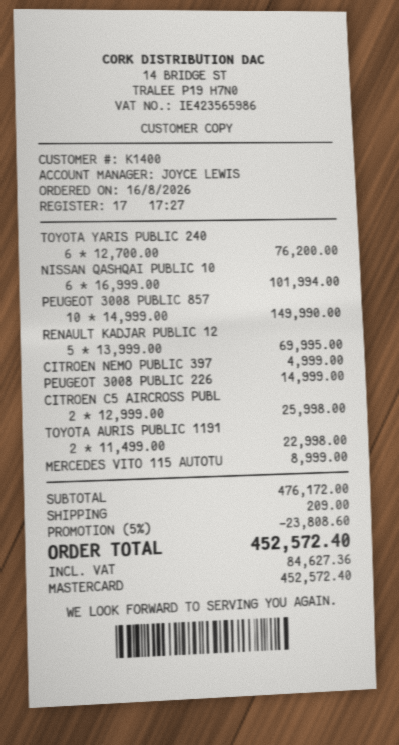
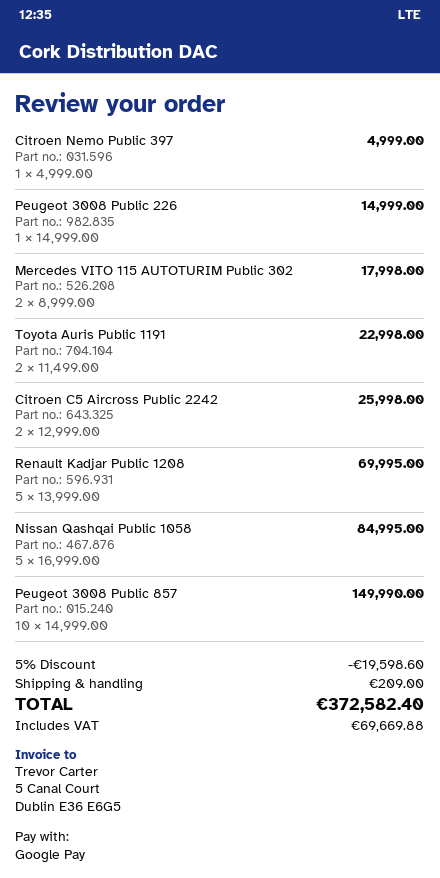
payment method: Mastercard -> Google Pay
TOYOTA YARIS PUBLIC 240: 6 x 12700.00 = 76200.00 -> none
NISSAN QASHQAI PUBLIC 10: 6 x 16999.00 = 101994.00 -> 5 x 16999.00 = 84995.00
MERCEDES VITO 115 AUTOTU: 1 x 8999.00 = 8999.00 -> 2 x 8999.00 = 17998.00
discount: 5% = 23808.60 -> 5% = 19598.60
tax: 84627.36 -> 69669.88
total: 452572.40 -> 372582.40

